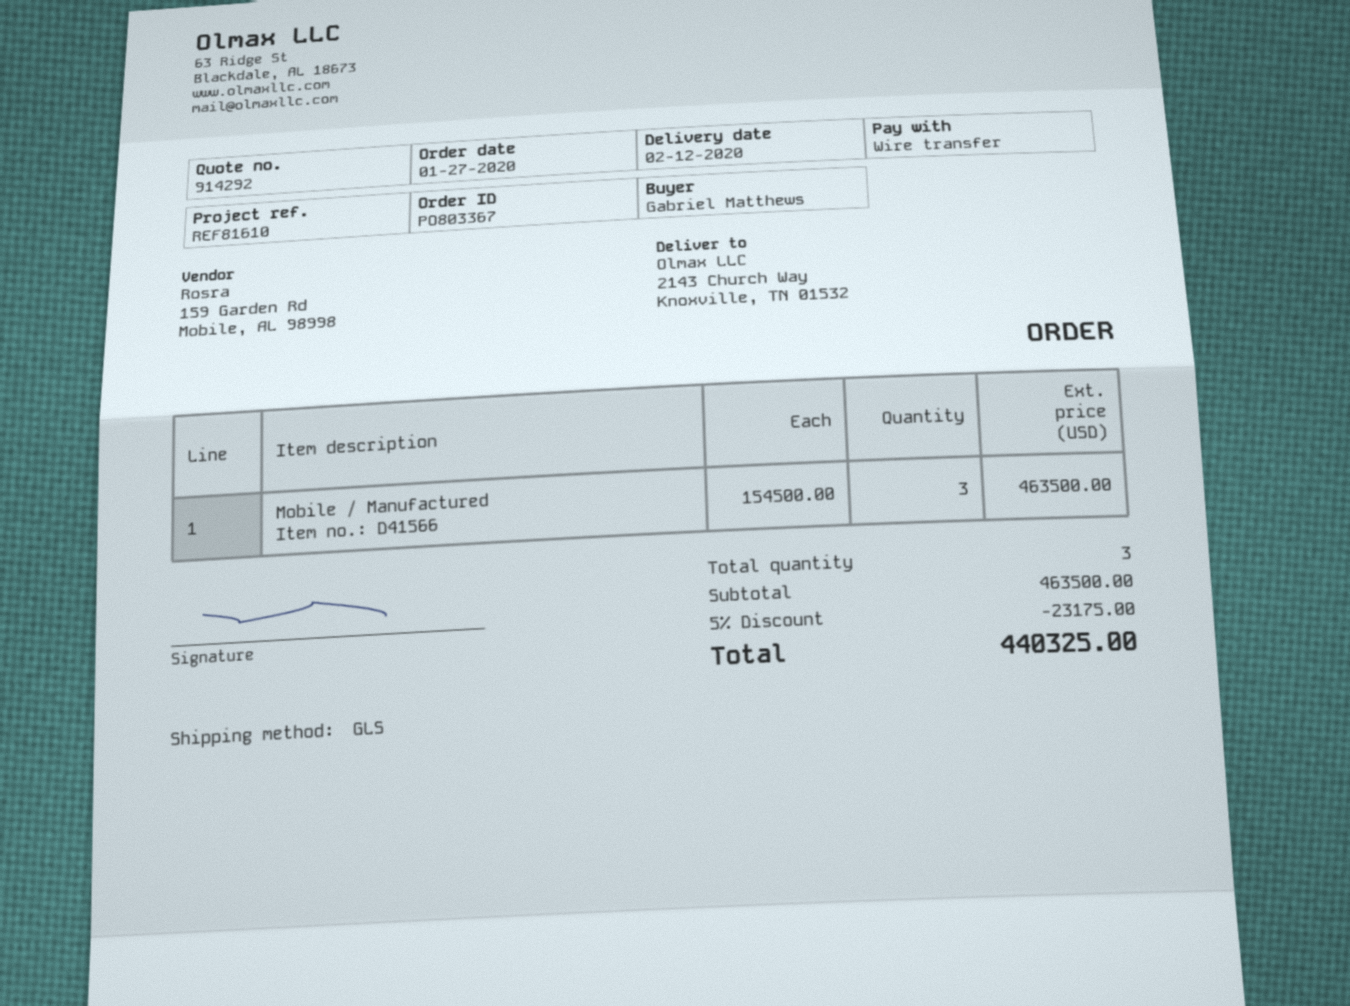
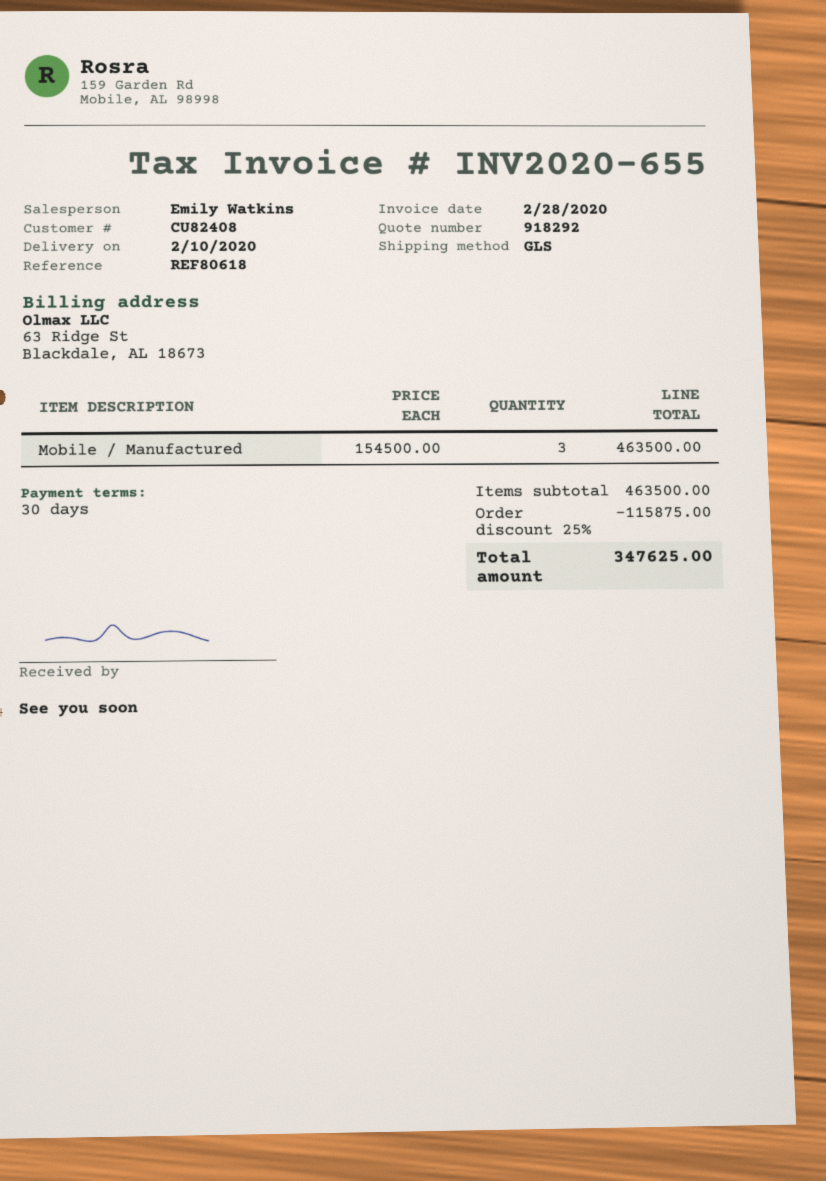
quote number: 914292 -> 918292
delivery date: 2020-02-12 -> 2020-02-10
reference: REF81610 -> REF80618
discount: 5% = 23175.00 -> 25% = 115875.00
total: 440325.00 -> 347625.00

